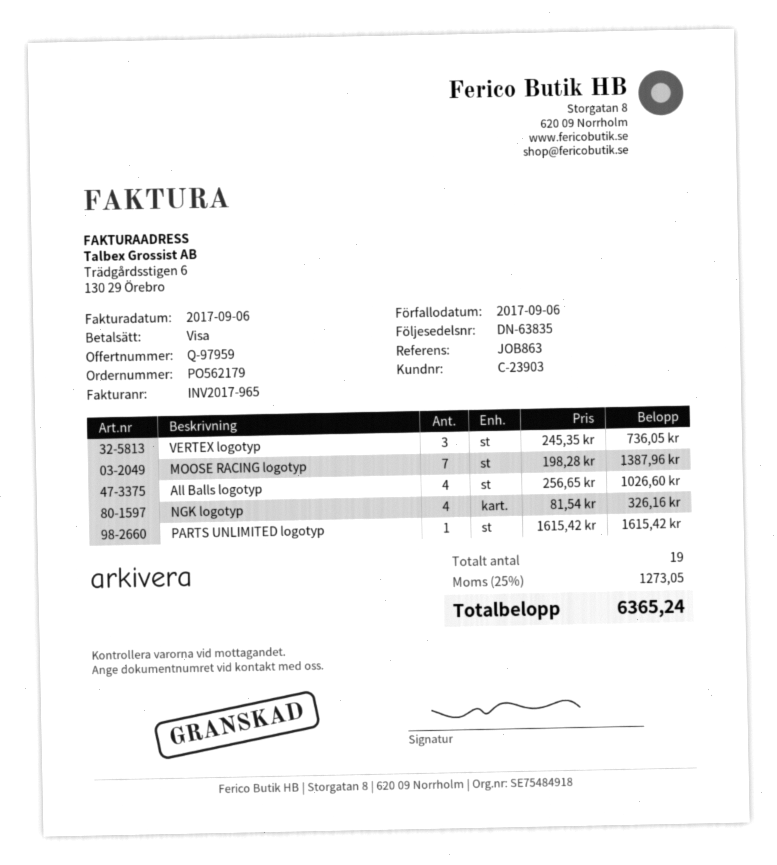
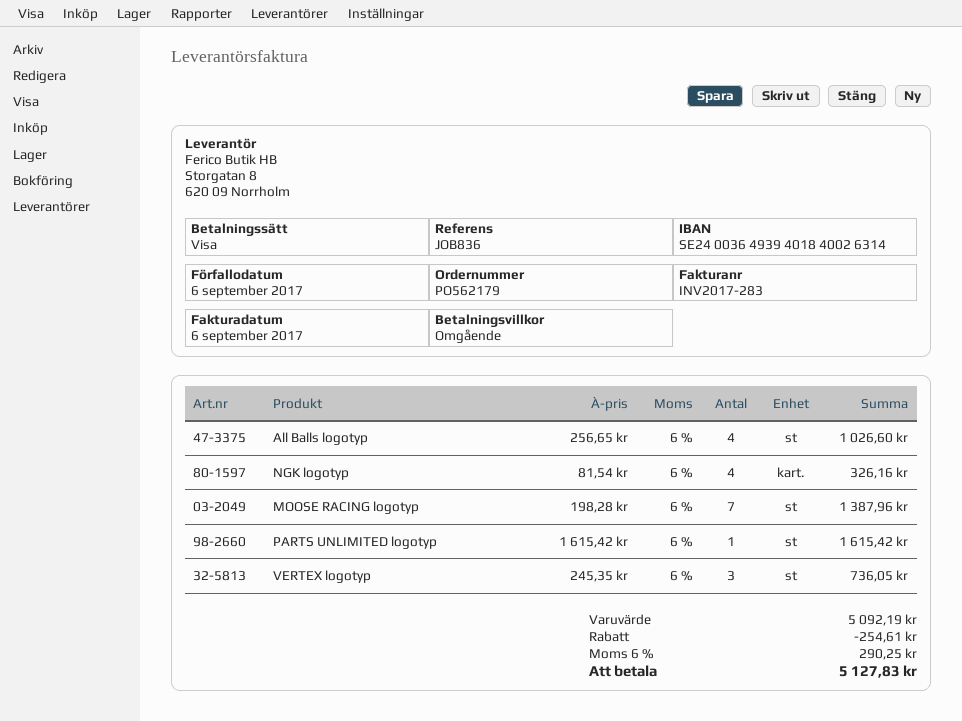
invoice number: INV2017-965 -> INV2017-283
reference: JOB863 -> JOB836
discount: none -> 254.61
tax: 25% = 1273.05 -> 6% = 290.25
total: 6365.24 -> 5127.83

